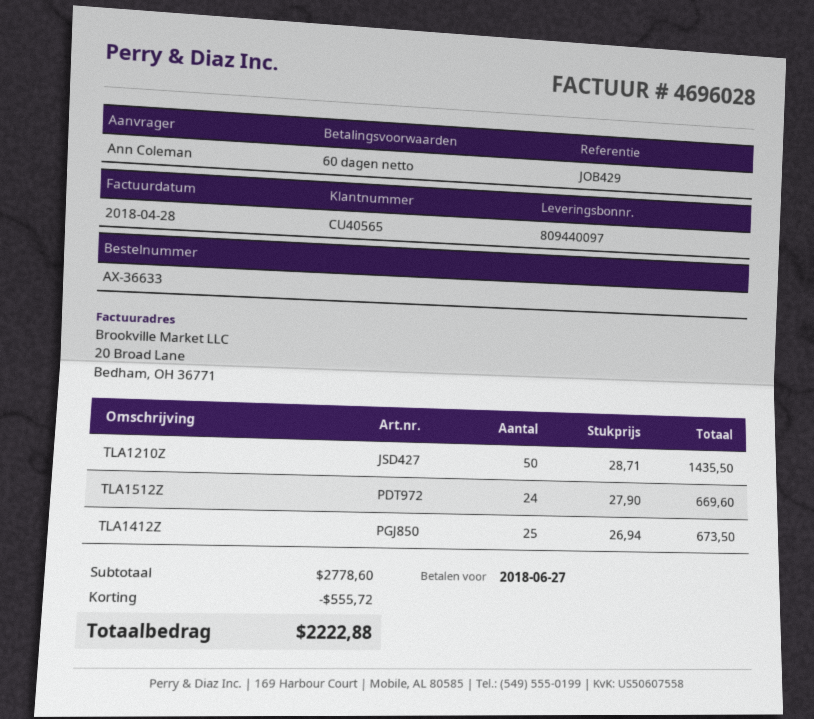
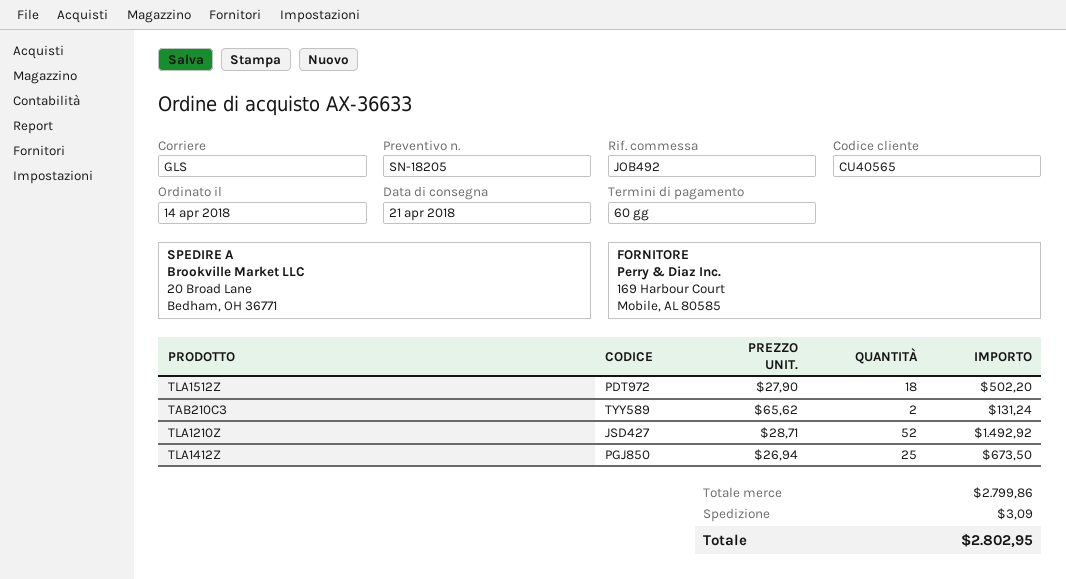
reference: JOB429 -> JOB492
TLA1210Z: 50 x 28.71 = 1435.50 -> 52 x 28.71 = 1492.92
TLA1512Z: 24 x 27.90 = 669.60 -> 18 x 27.90 = 502.20
TAB210C3: none -> 2 x 65.62 = 131.24
subtotal: 2778.60 -> 2799.86
discount: 555.72 -> none
shipping: none -> 3.09
total: 2222.88 -> 2802.95

